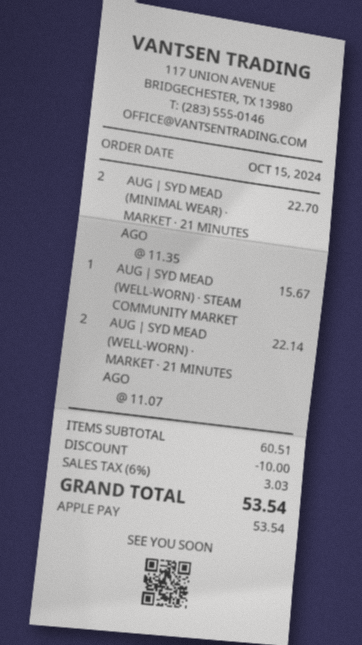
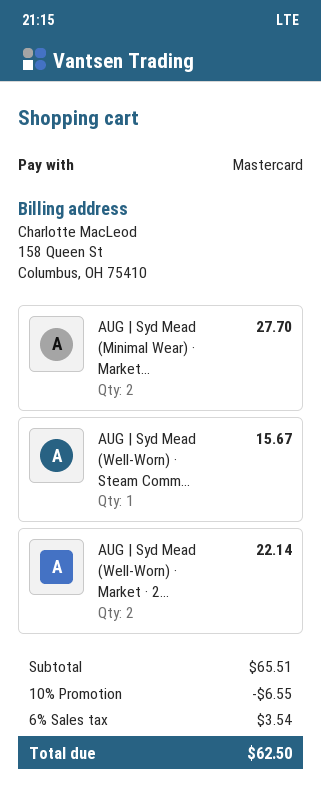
payment method: Apple Pay -> Mastercard
AUG | SYD MEAD (MINIMAL WEAR) · MARKET · 21 MINUTES AGO: 2 for 22.70 -> 2 for 27.70
subtotal: 60.51 -> 65.51
discount: 10.00 -> 6.55
tax: 6% = 3.03 -> 6% = 3.54
total: 53.54 -> 62.50

